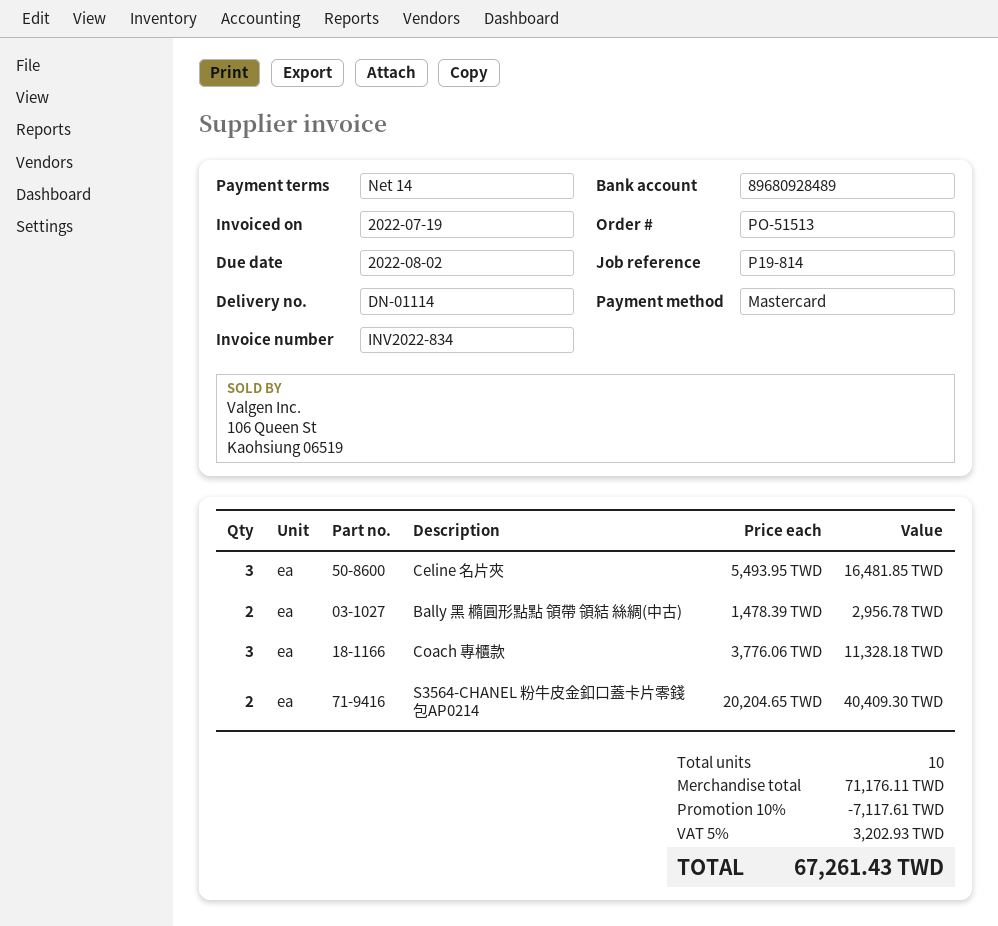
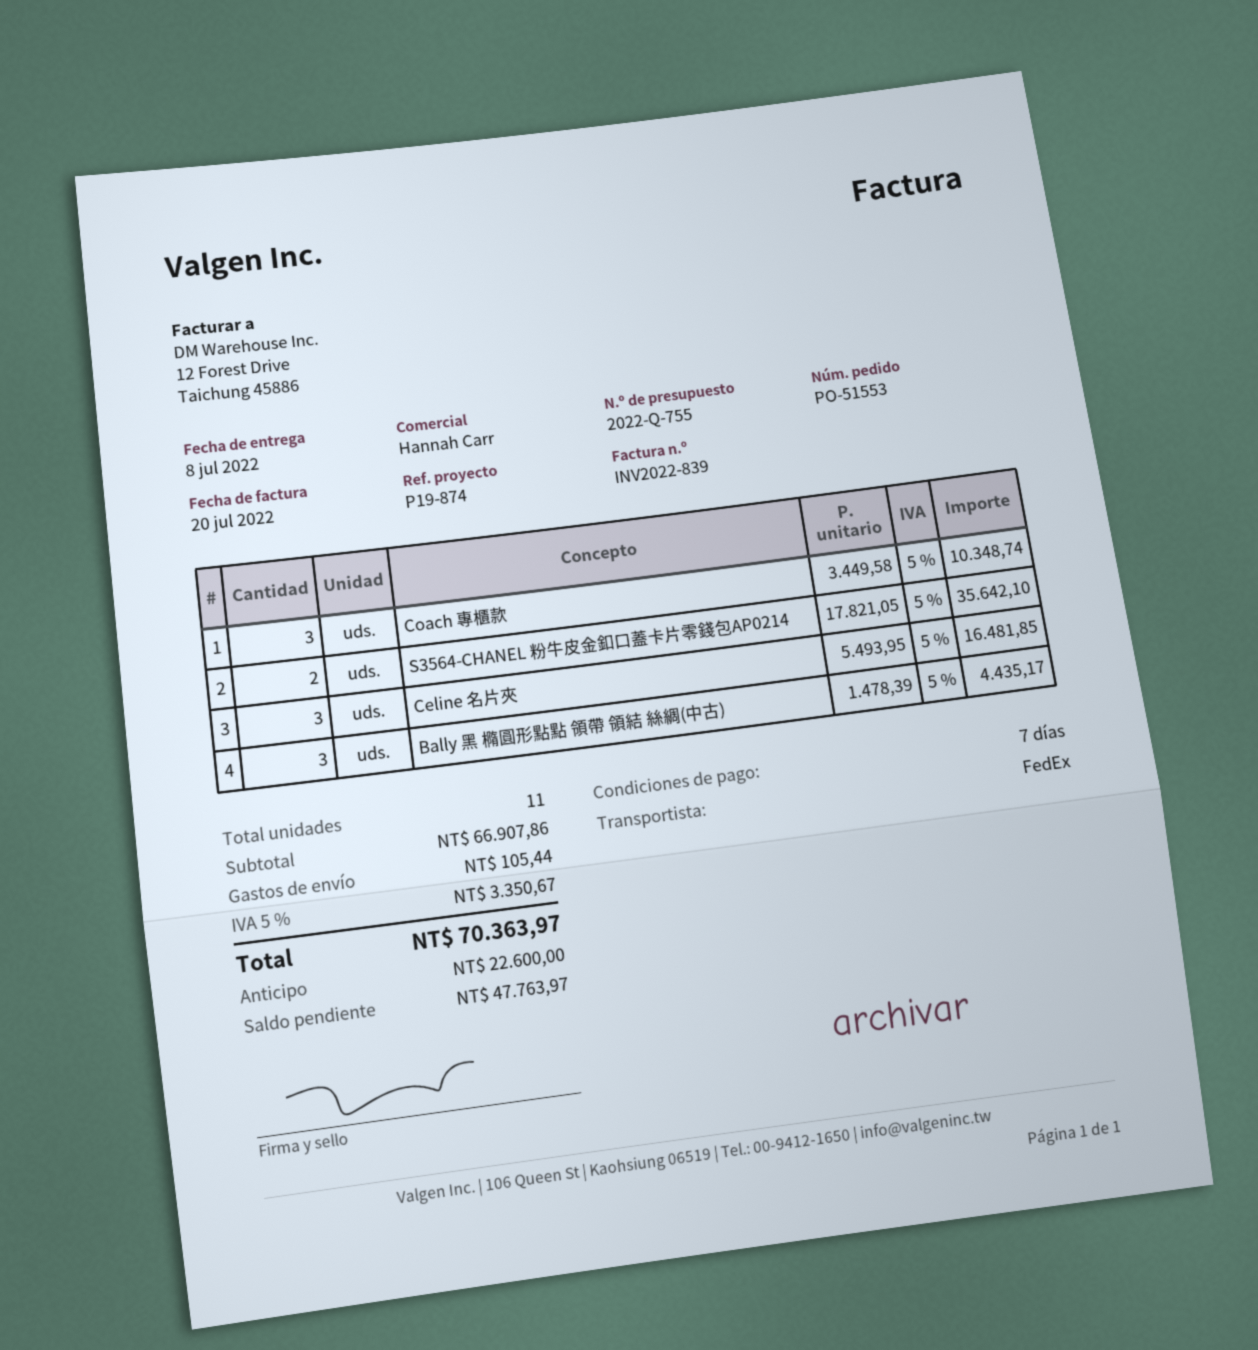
order number: PO-51513 -> PO-51553
invoice number: INV2022-834 -> INV2022-839
invoice date: 2022-07-19 -> 2022-07-20
payment terms: 14 days -> 7 days
reference: P19-814 -> P19-874
Bally 黑 橢圓形點點 領帶 領結 絲綢(中古): 2 x 1478.39 = 2956.78 -> 3 x 1478.39 = 4435.17
Coach 專櫃款: 3 x 3776.06 = 11328.18 -> 3 x 3449.58 = 10348.74
S3564-CHANEL 粉牛皮金釦口蓋卡片零錢包AP0214: 2 x 20204.65 = 40409.30 -> 2 x 17821.05 = 35642.10
total quantity: 10 -> 11
subtotal: 71176.11 -> 66907.86
discount: 10% = 7117.61 -> none
shipping: none -> 105.44
tax: 5% = 3202.93 -> 5% = 3350.67
total: 67261.43 -> 70363.97

